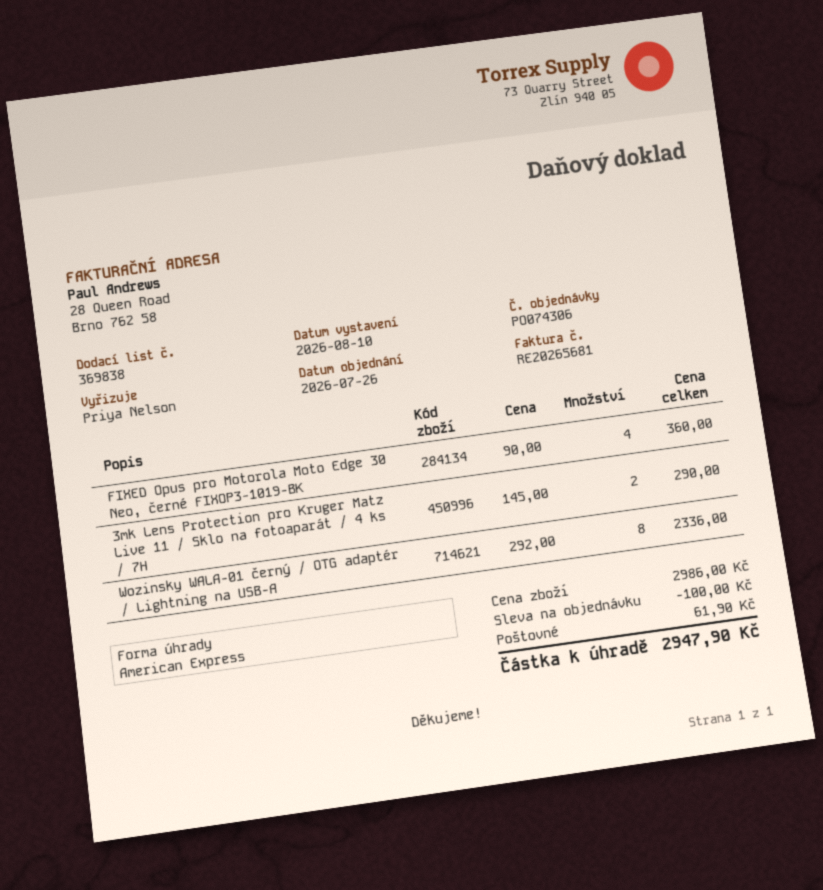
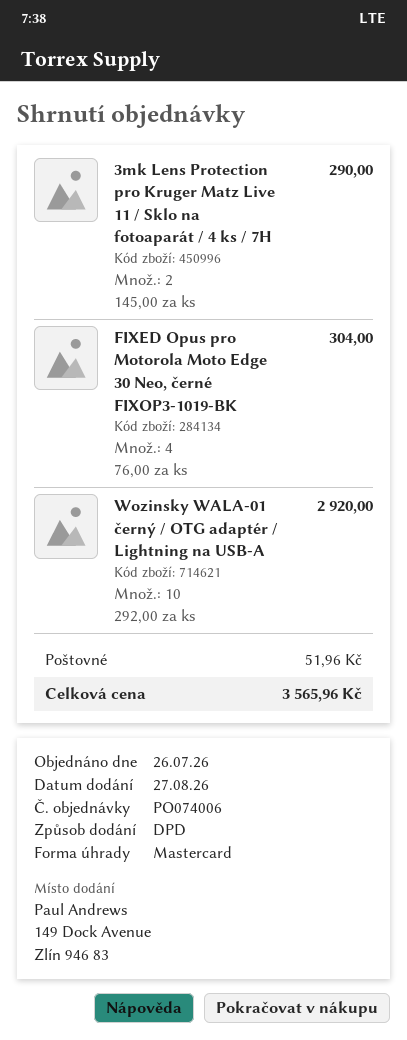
order number: PO074306 -> PO074006
payment method: American Express -> Mastercard
FIXED Opus pro Motorola Moto Edge 30 Neo, černé FIXOP3-1019-BK: 4 x 90.00 = 360.00 -> 4 x 76.00 = 304.00
Wozinsky WALA-01 černý / OTG adaptér / Lightning na USB-A: 8 x 292.00 = 2336.00 -> 10 x 292.00 = 2920.00
discount: 100.00 -> none
shipping: 61.90 -> 51.96
total: 2947.90 -> 3565.96

